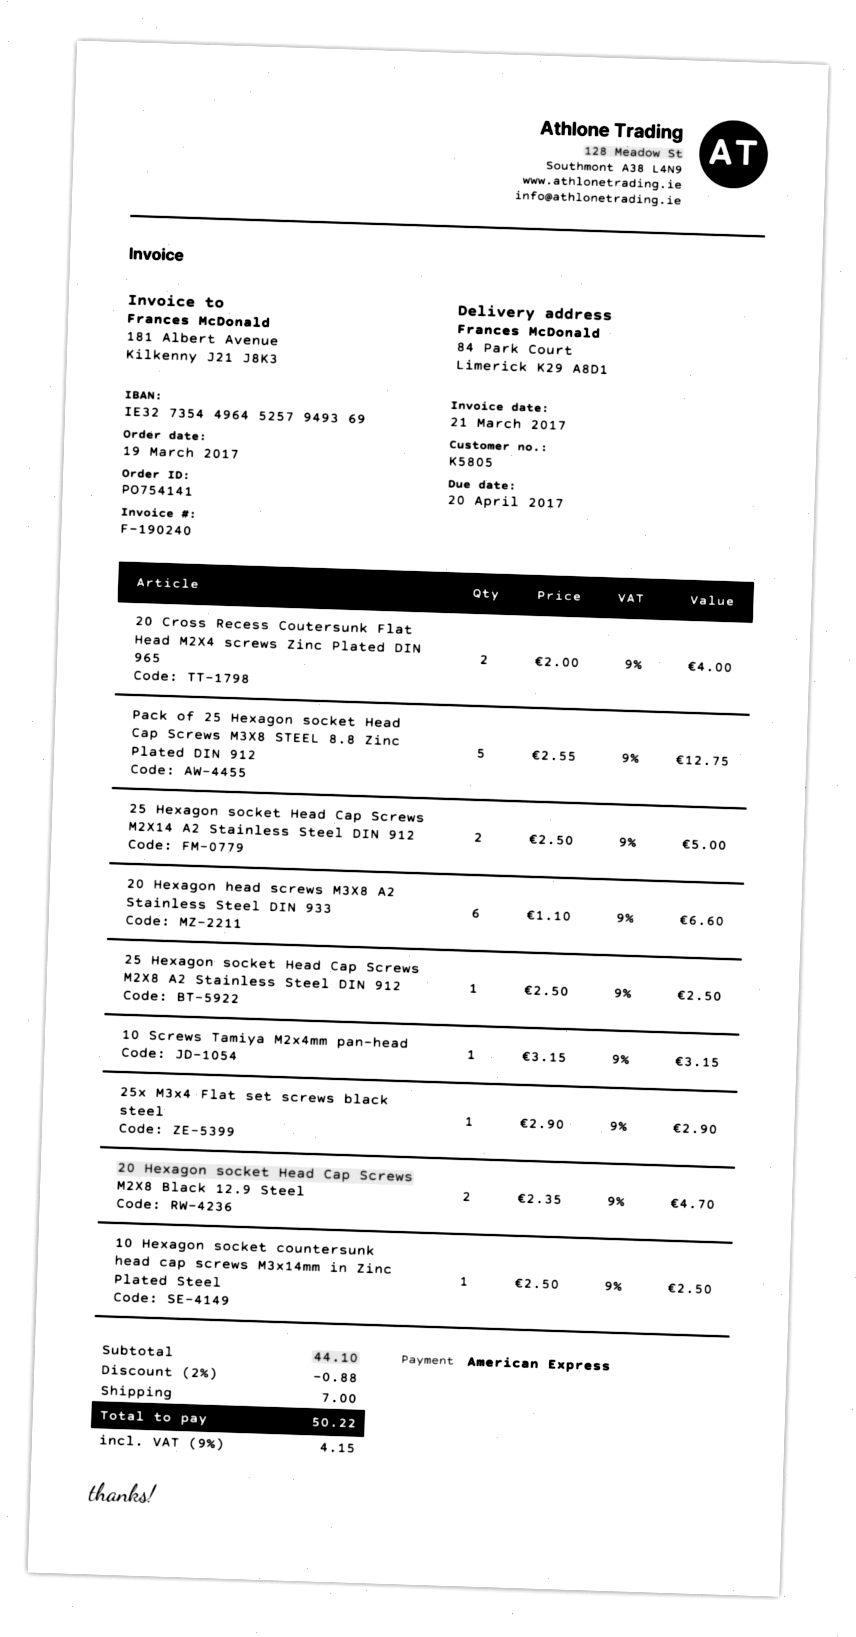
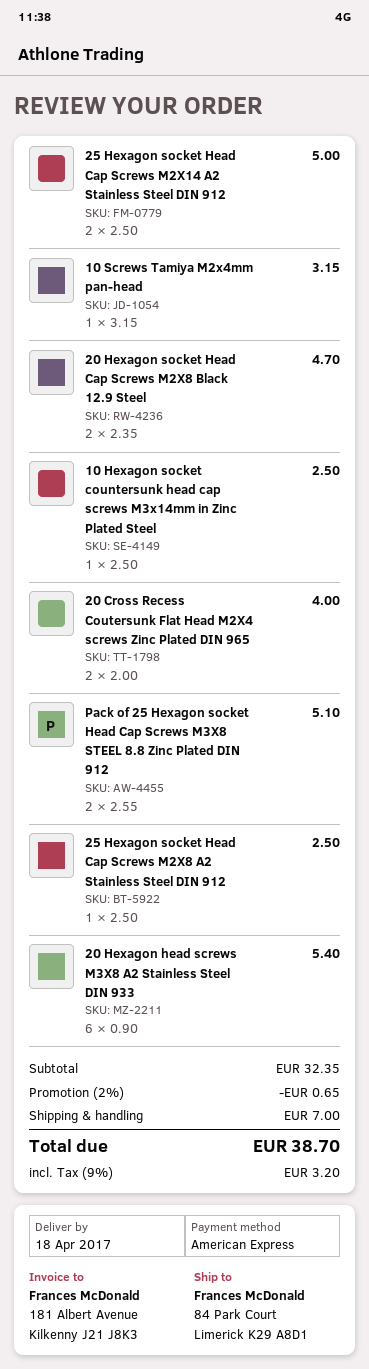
Pack of 25 Hexagon socket Head Cap Screws M3X8 STEEL 8.8 Zinc Plated DIN 912: 5 x 2.55 = 12.75 -> 2 x 2.55 = 5.10
20 Hexagon head screws M3X8 A2 Stainless Steel DIN 933: 6 x 1.10 = 6.60 -> 6 x 0.90 = 5.40
25x M3x4 Flat set screws black steel: 1 x 2.90 = 2.90 -> none
subtotal: 44.10 -> 32.35
discount: 2% = 0.88 -> 2% = 0.65
tax: 9% = 4.15 -> 9% = 3.20
total: 50.22 -> 38.70

